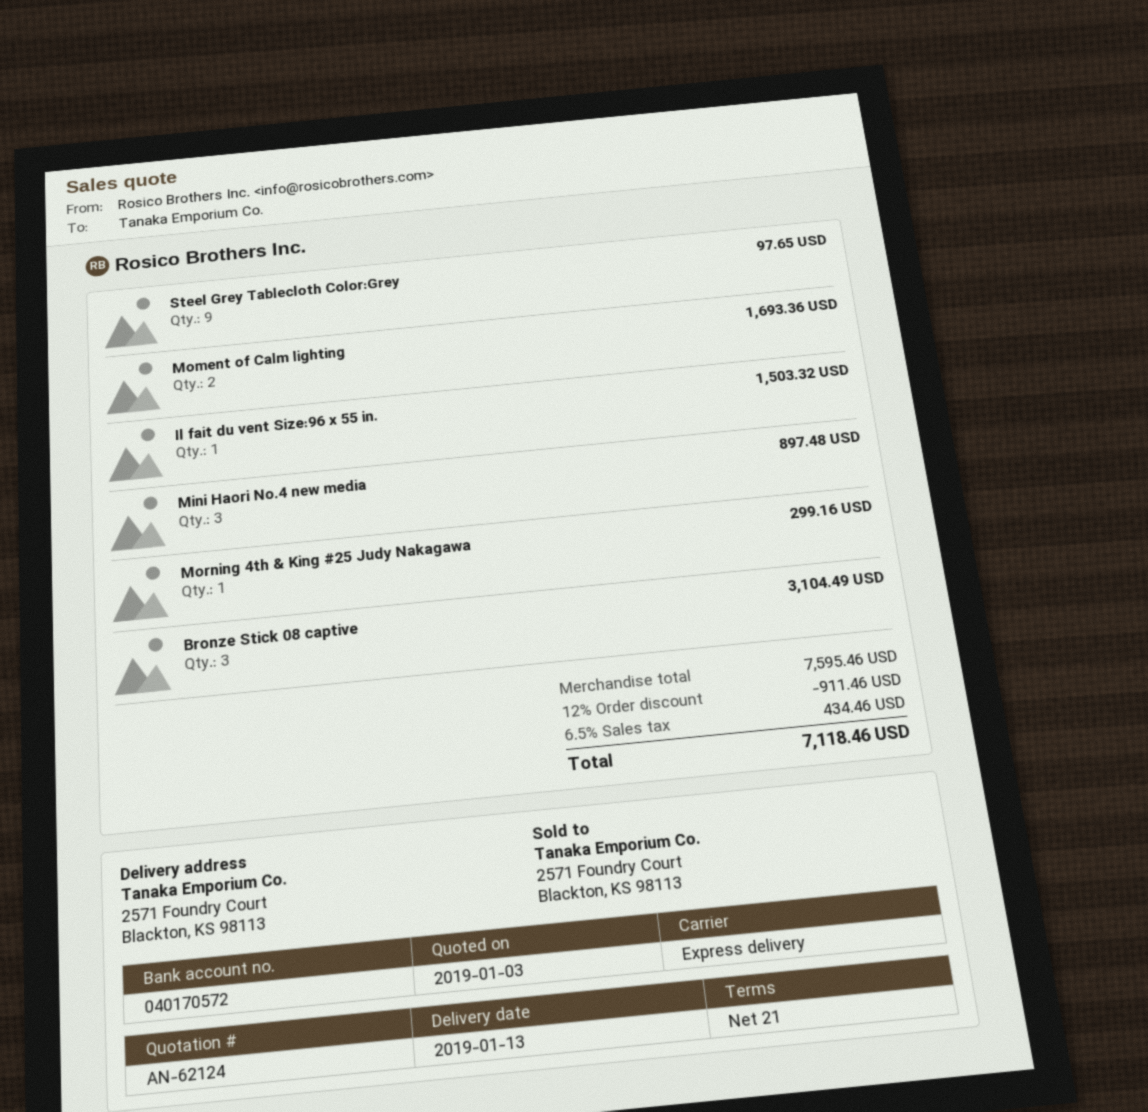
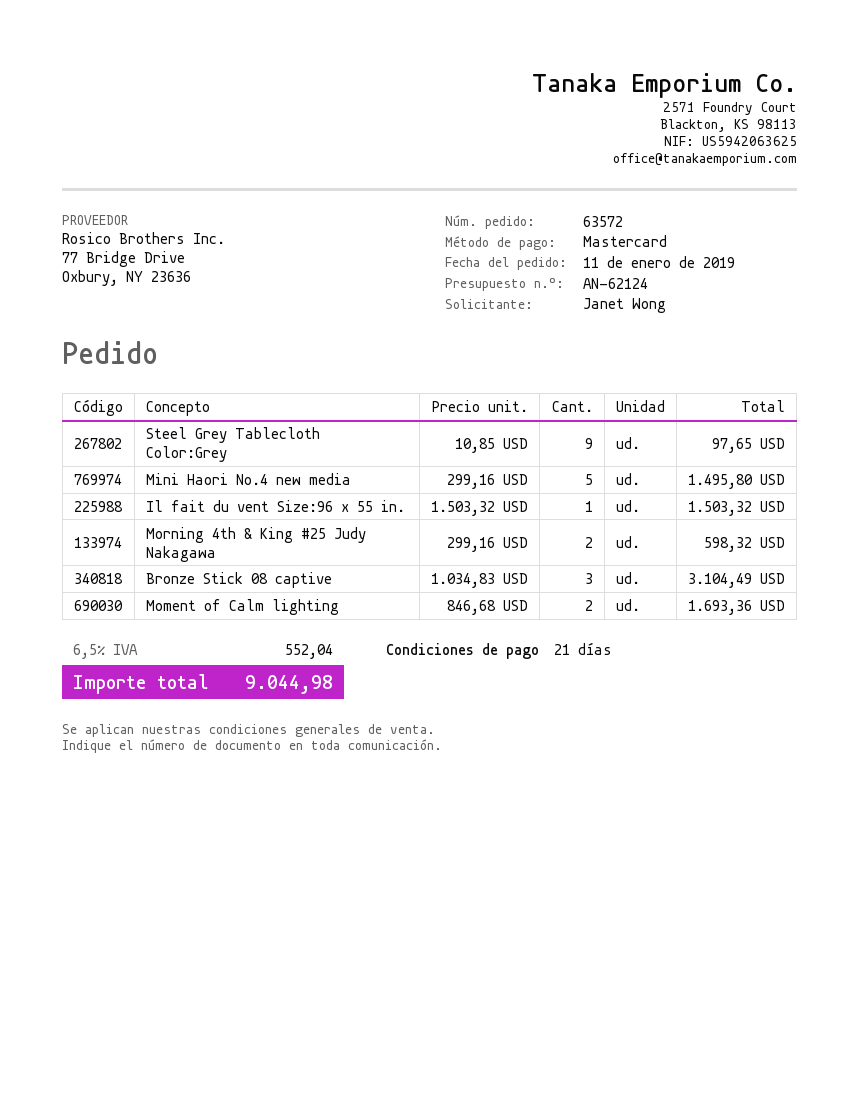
Mini Haori No.4 new media: 3 for 897.48 -> 5 for 1495.80
Morning 4th & King #25 Judy Nakagawa: 1 for 299.16 -> 2 for 598.32
discount: 12% = 911.46 -> none
tax: 6.5% = 434.46 -> 6.5% = 552.04
total: 7118.46 -> 9044.98

